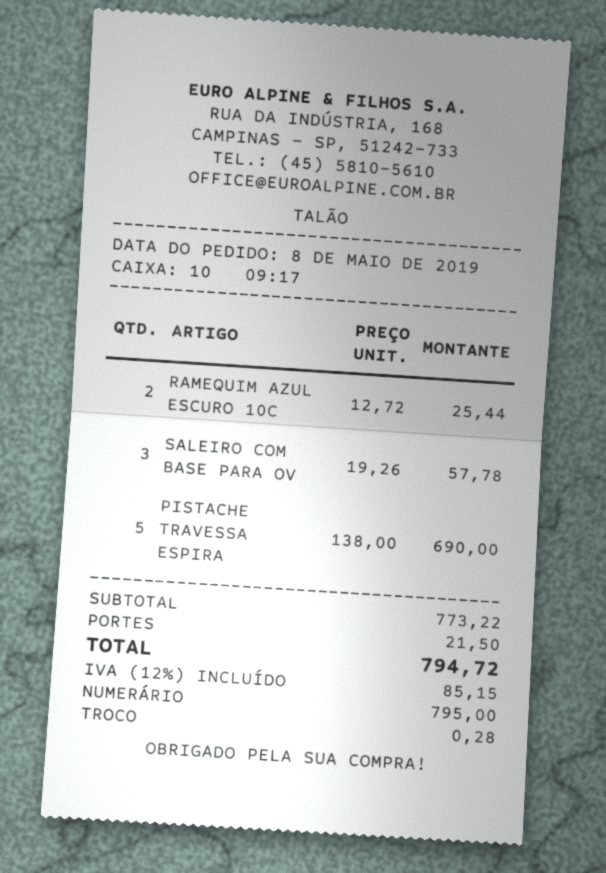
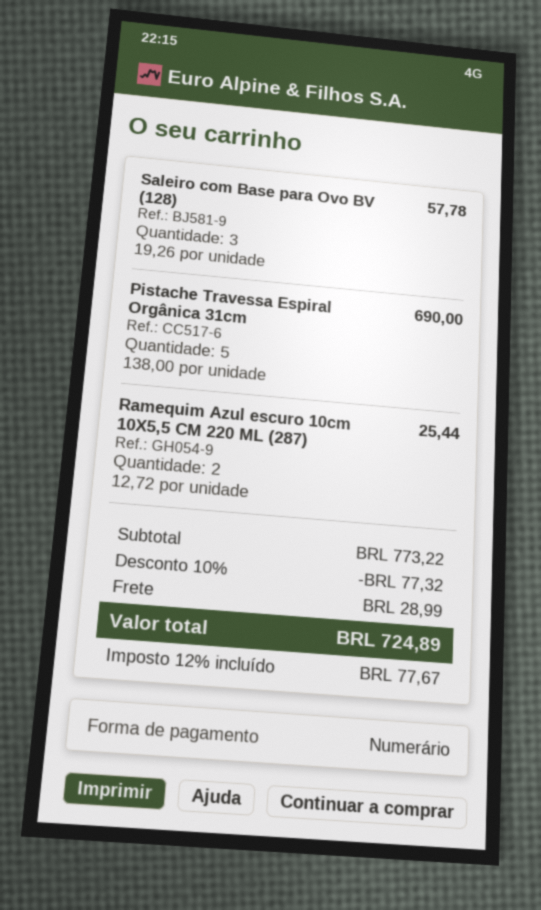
discount: none -> 10% = 77.32
shipping: 21.50 -> 28.99
tax: 12% = 85.15 -> 12% = 77.67
total: 794.72 -> 724.89

